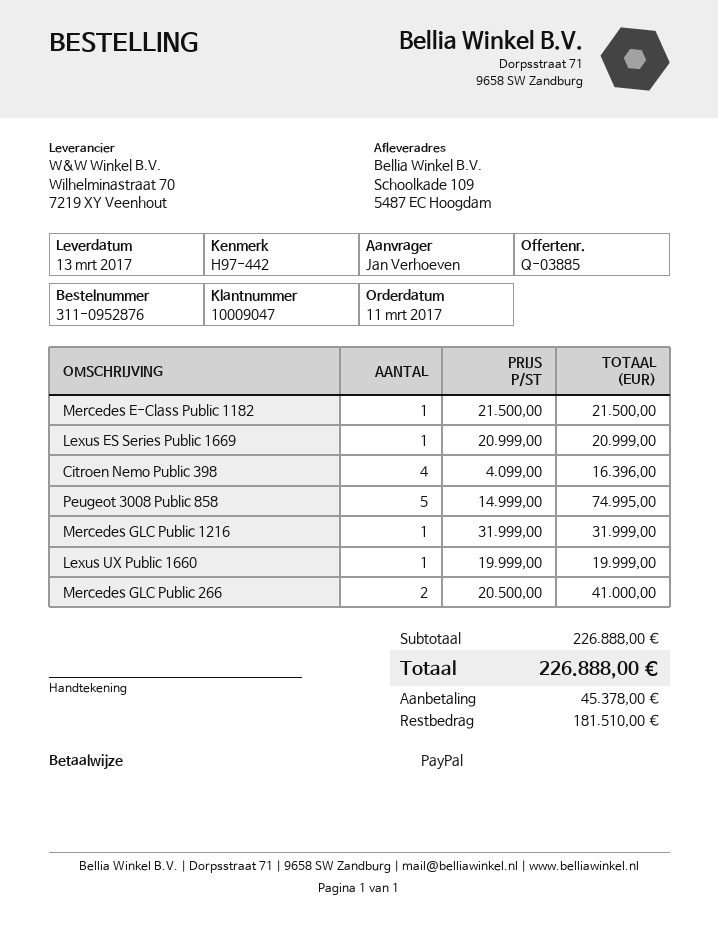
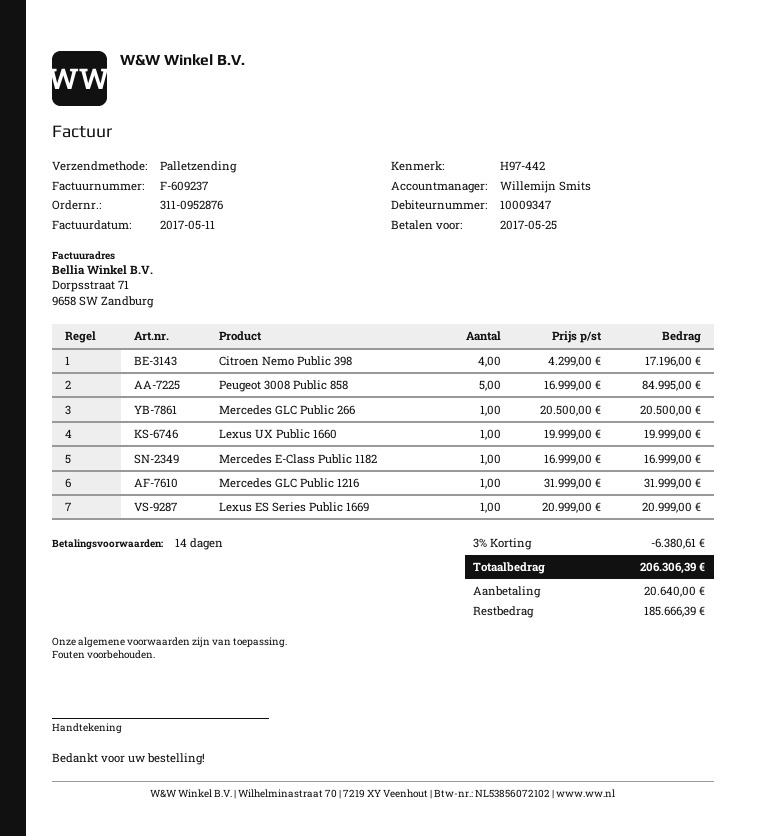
customer number: 10009047 -> 10009347
Mercedes E-Class Public 1182: 1 x 21500.00 = 21500.00 -> 1 x 16999.00 = 16999.00
Citroen Nemo Public 398: 4 x 4099.00 = 16396.00 -> 4 x 4299.00 = 17196.00
Peugeot 3008 Public 858: 5 x 14999.00 = 74995.00 -> 5 x 16999.00 = 84995.00
Mercedes GLC Public 266: 2 x 20500.00 = 41000.00 -> 1 x 20500.00 = 20500.00
discount: none -> 3% = 6380.61
total: 226888.00 -> 206306.39
deposit: 45378.00 -> 20640.00
balance: 181510.00 -> 185666.39

